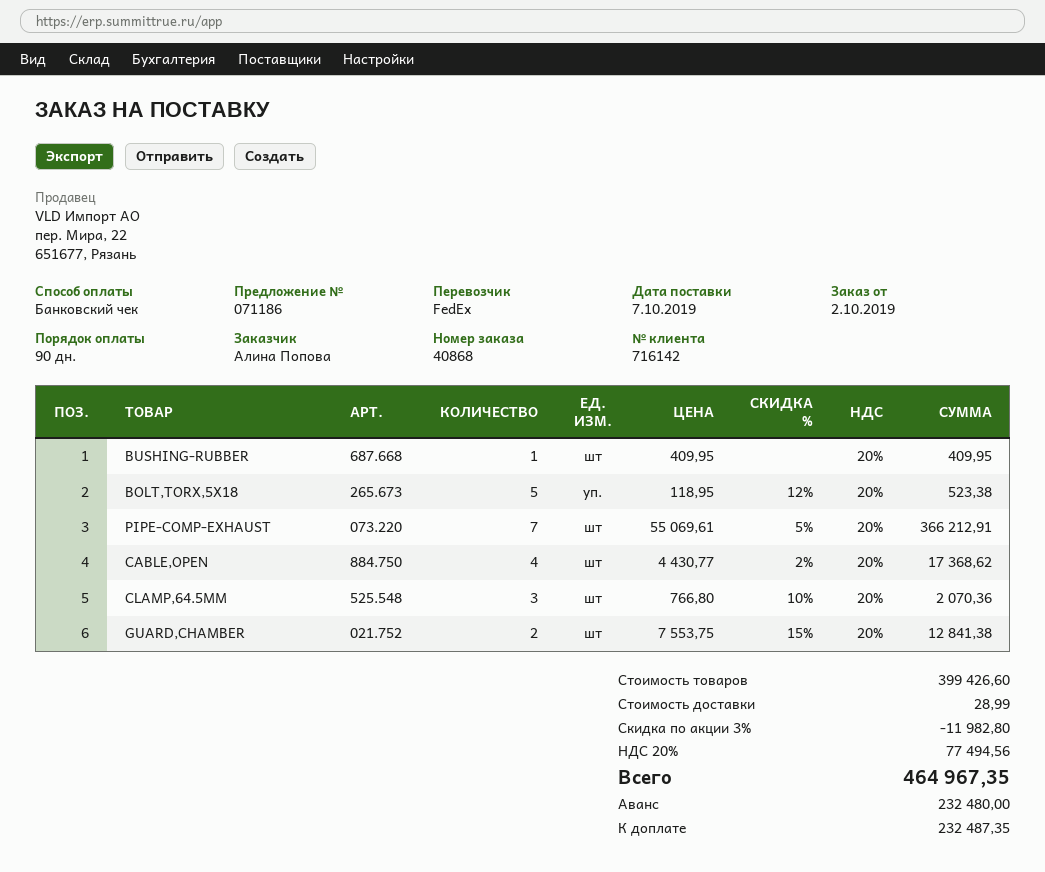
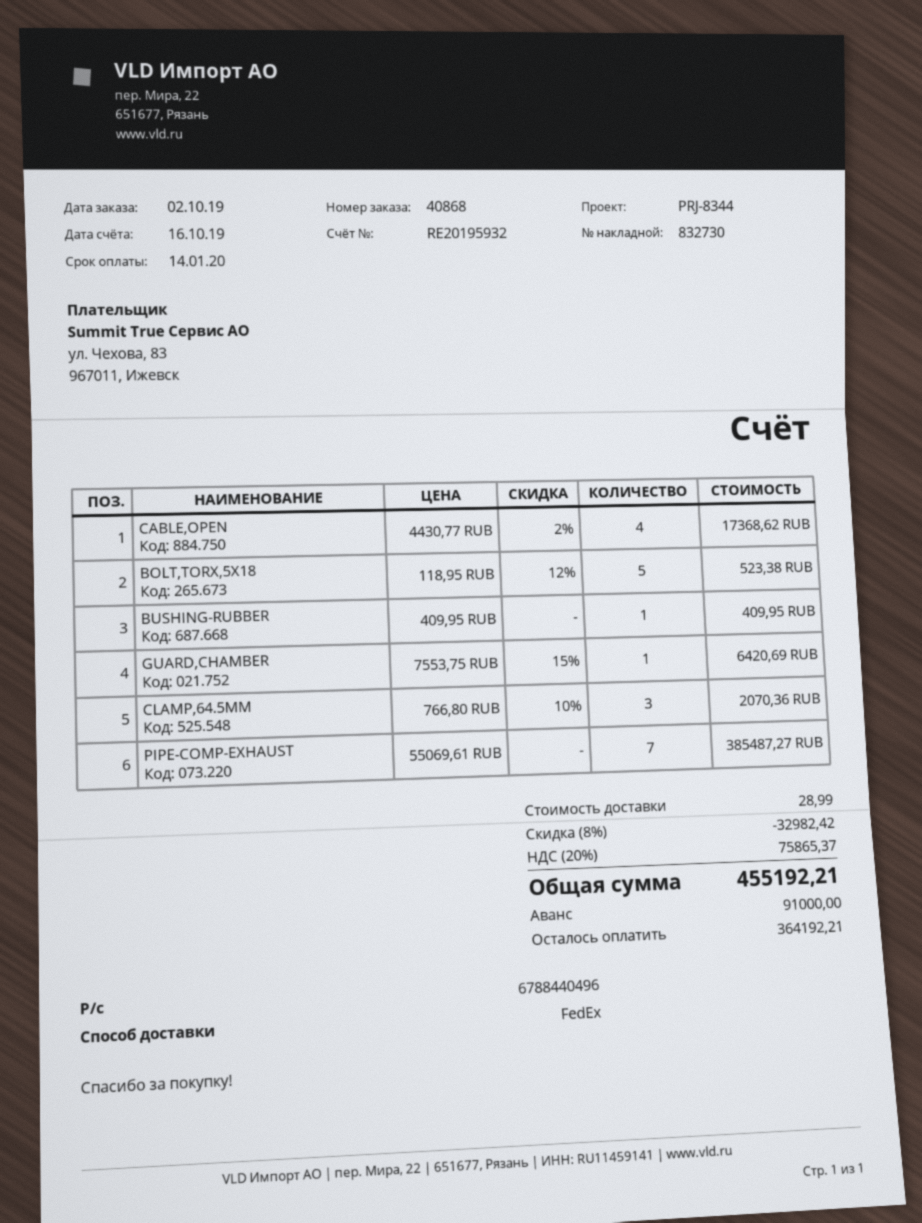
PIPE-COMP-EXHAUST: 7 x 55069.61 - 5% = 366212.91 -> 7 x 55069.61 = 385487.27
GUARD,CHAMBER: 2 x 7553.75 - 15% = 12841.38 -> 1 x 7553.75 - 15% = 6420.69
discount: 3% = 11982.80 -> 8% = 32982.42
tax: 20% = 77494.56 -> 20% = 75865.37
total: 464967.35 -> 455192.21
deposit: 232480.00 -> 91000.00
balance: 232487.35 -> 364192.21

